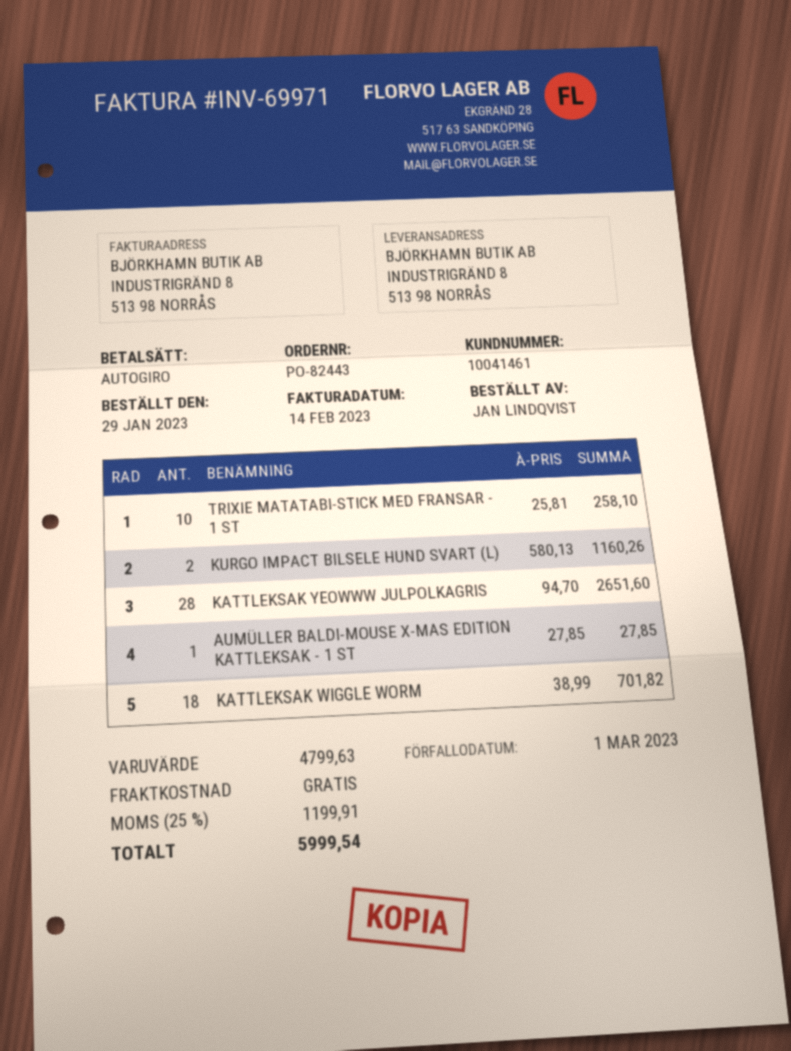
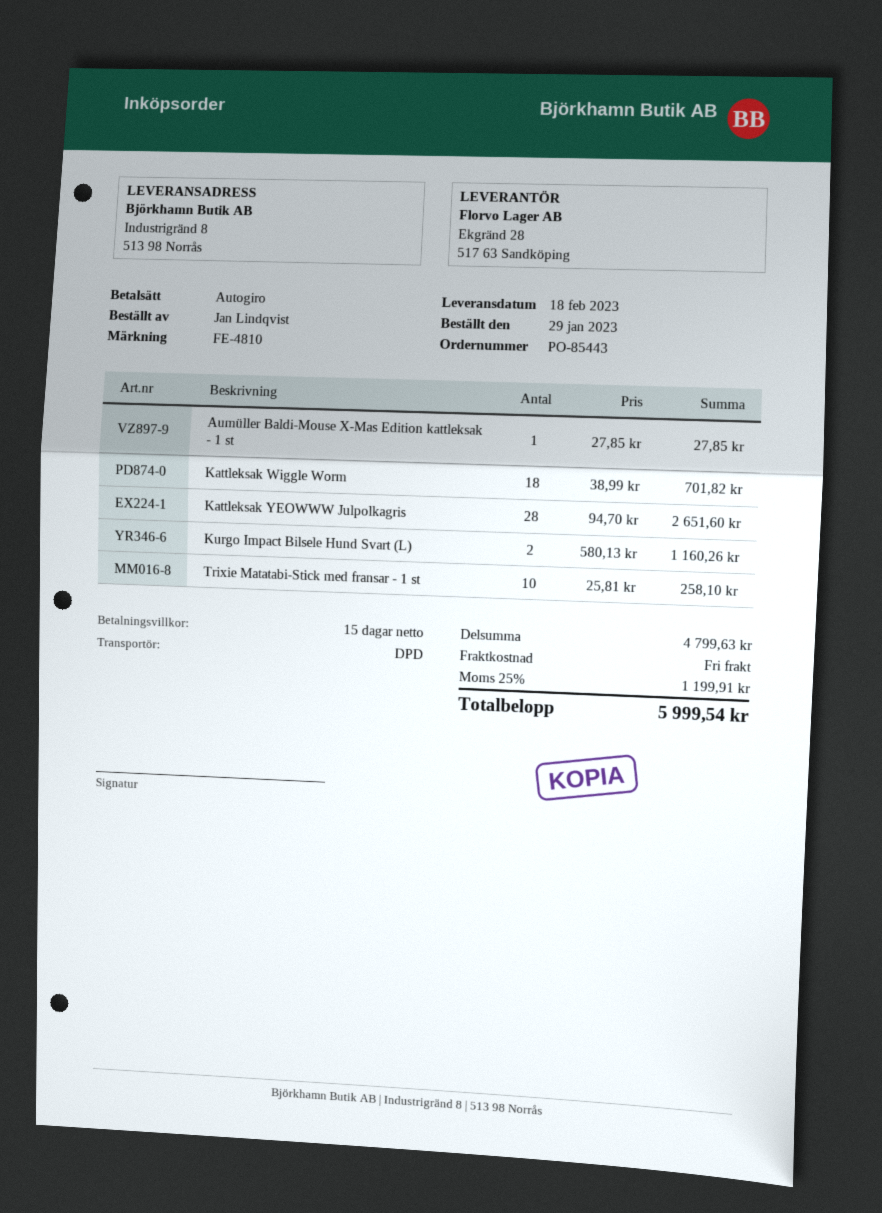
order number: PO-82443 -> PO-85443

